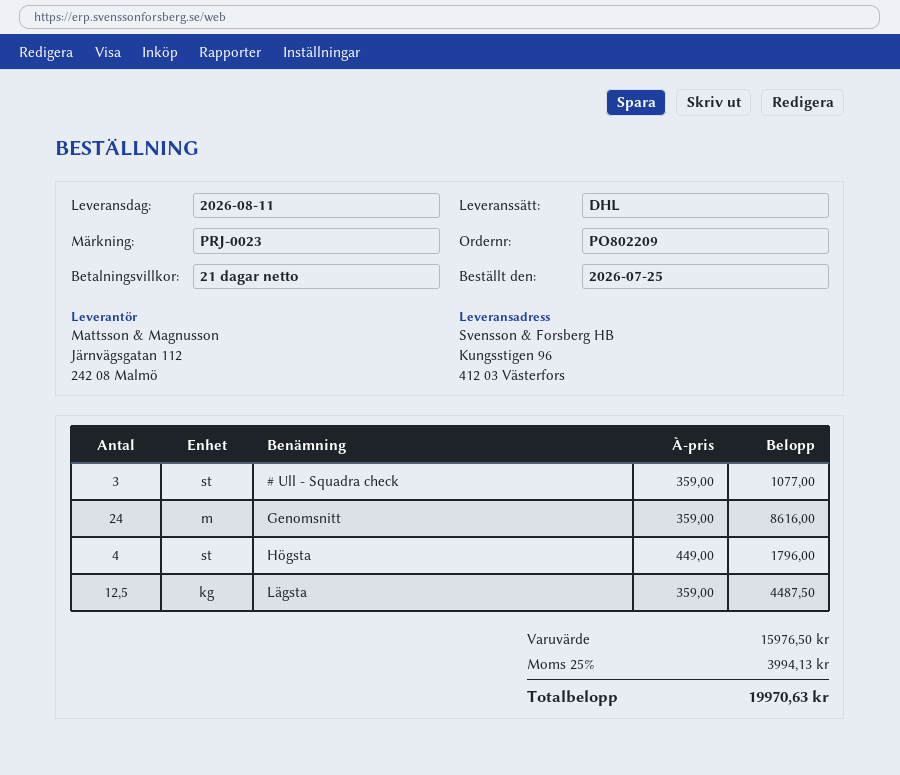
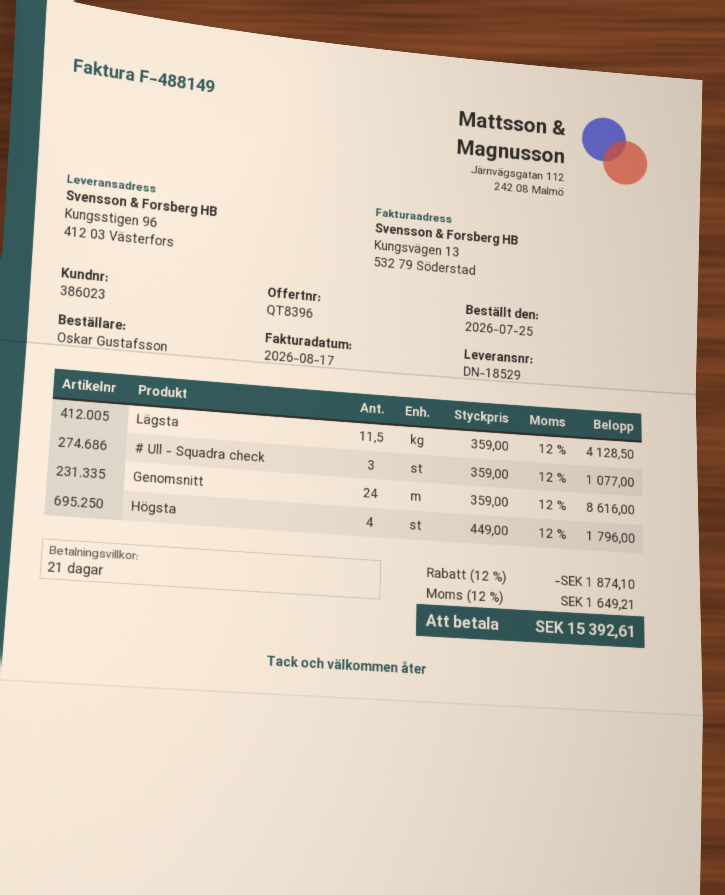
Lägsta: 12.5 x 359.00 = 4487.50 -> 11.5 x 359.00 = 4128.50
discount: none -> 12% = 1874.10
tax: 25% = 3994.13 -> 12% = 1649.21
total: 19970.63 -> 15392.61

